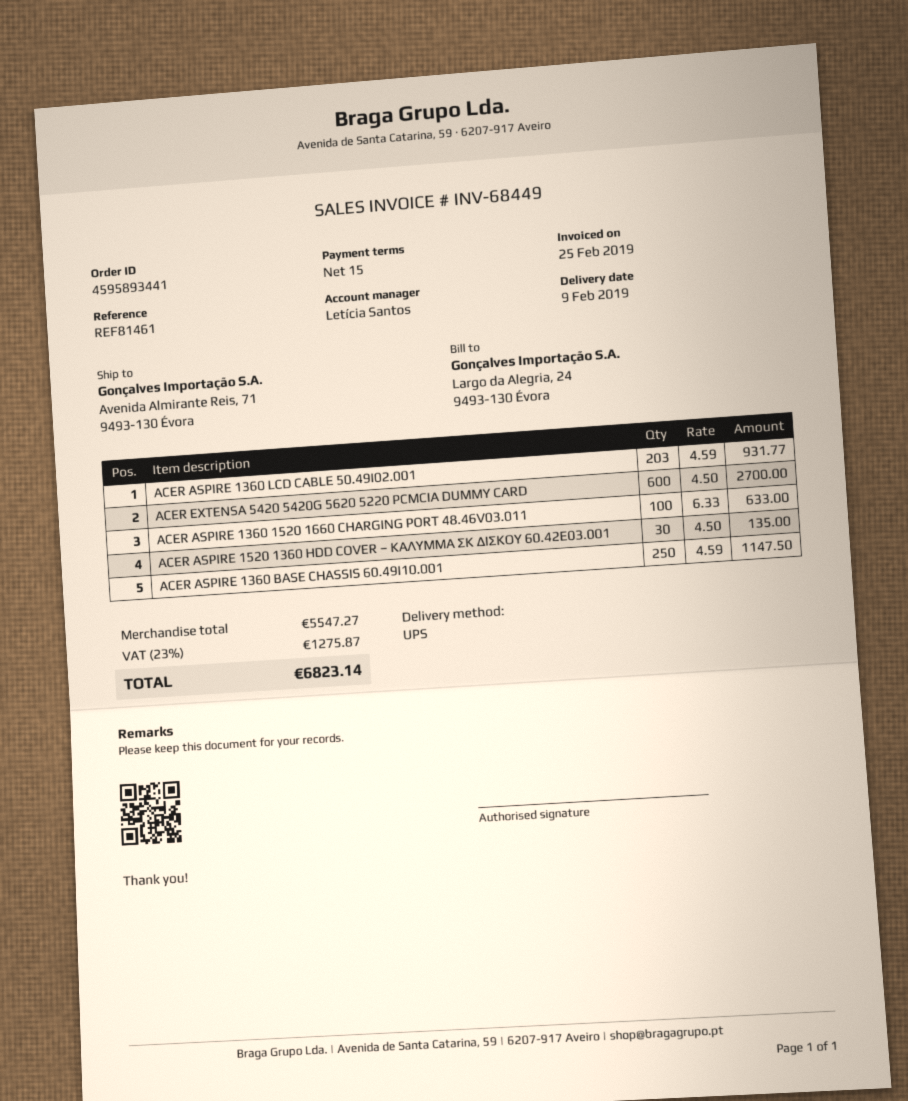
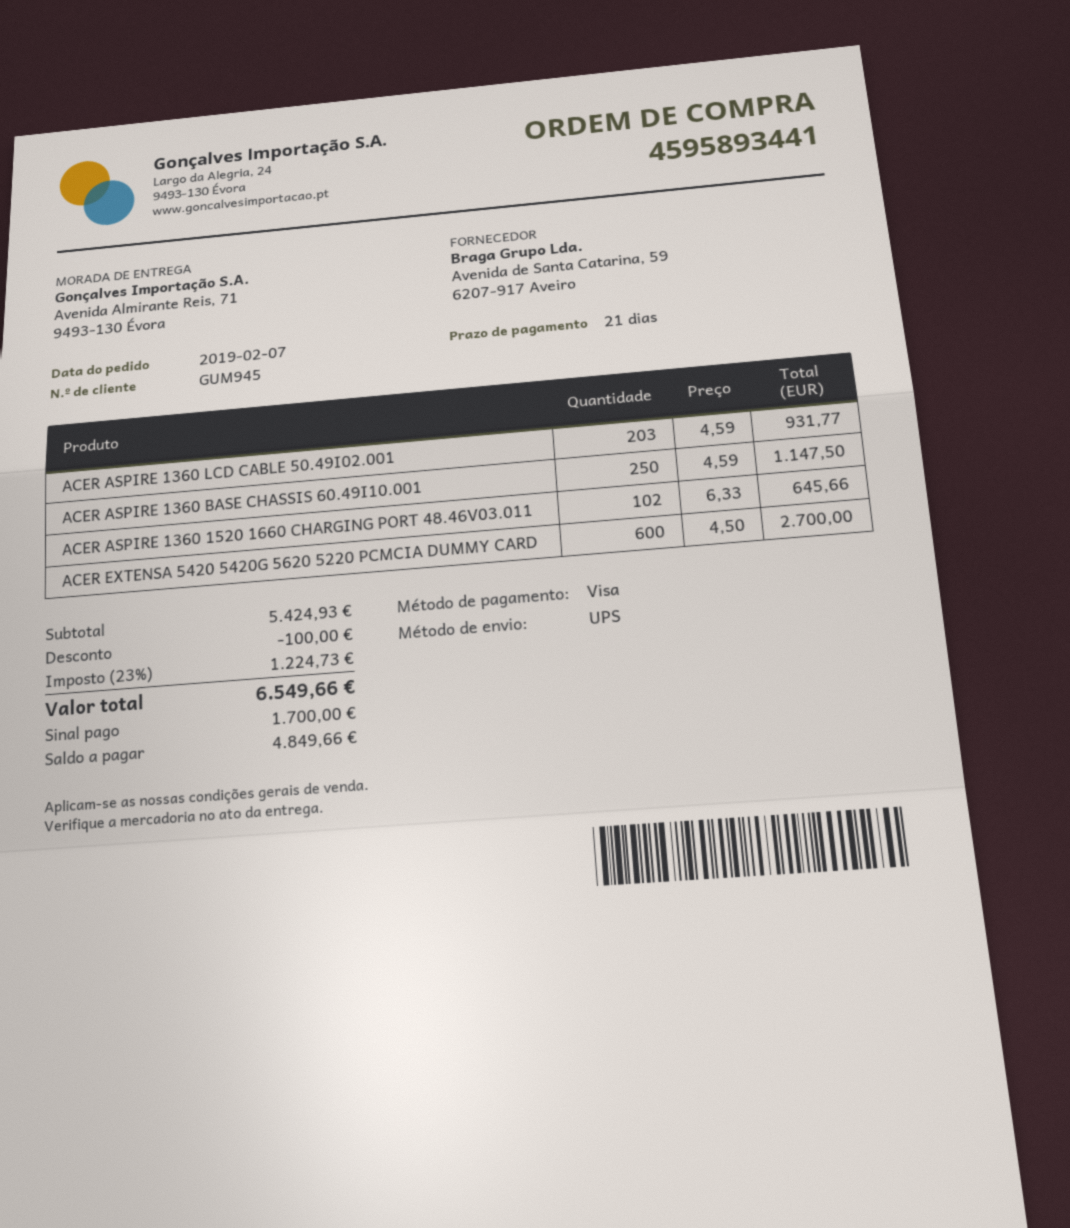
payment terms: 15 days -> 21 days
ACER ASPIRE 1360 1520 1660 CHARGING PORT 48.46V03.011: 100 x 6.33 = 633.00 -> 102 x 6.33 = 645.66
ACER ASPIRE 1520 1360 HDD COVER – ΚΑΛΥΜΜΑ ΣΚ ΔΙΣΚΟΥ 60.42E03.001: 30 x 4.50 = 135.00 -> none
subtotal: 5547.27 -> 5424.93
discount: none -> 100.00
tax: 23% = 1275.87 -> 23% = 1224.73
total: 6823.14 -> 6549.66

